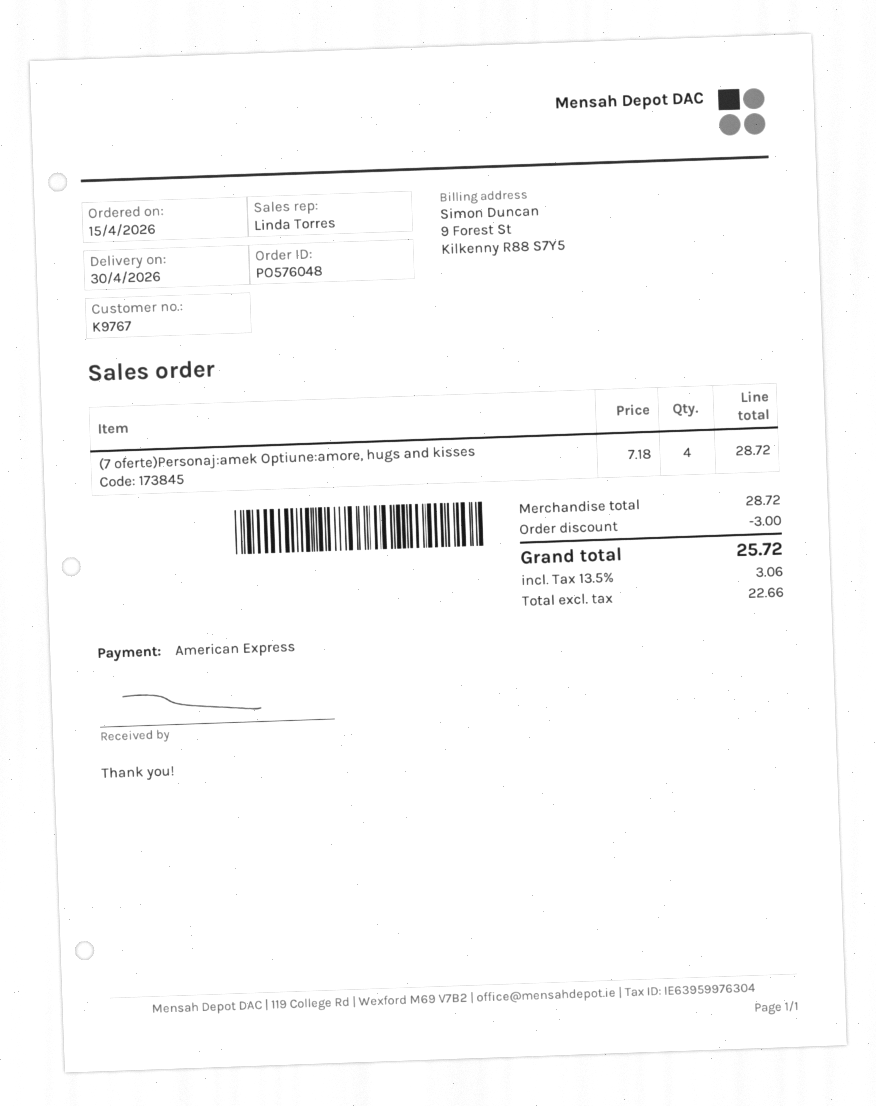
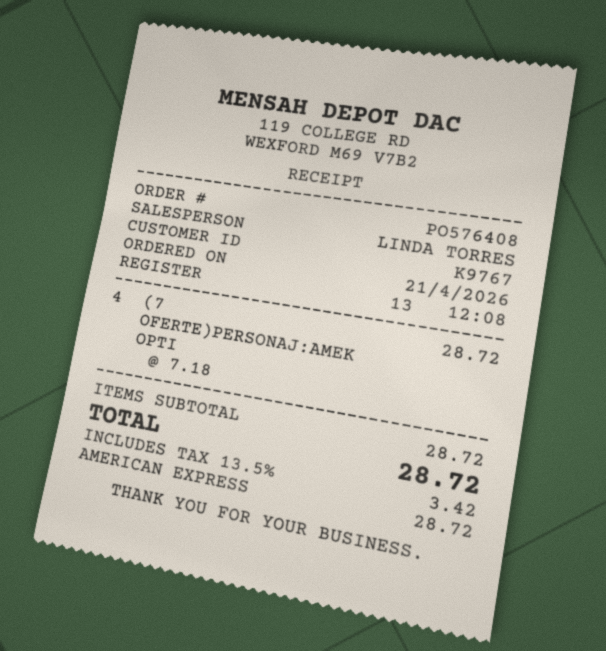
order number: PO576048 -> PO576408
order date: 2026-04-15 -> 2026-04-21
discount: 3.00 -> none
tax: 13.5% = 3.06 -> 13.5% = 3.42
total: 25.72 -> 28.72

